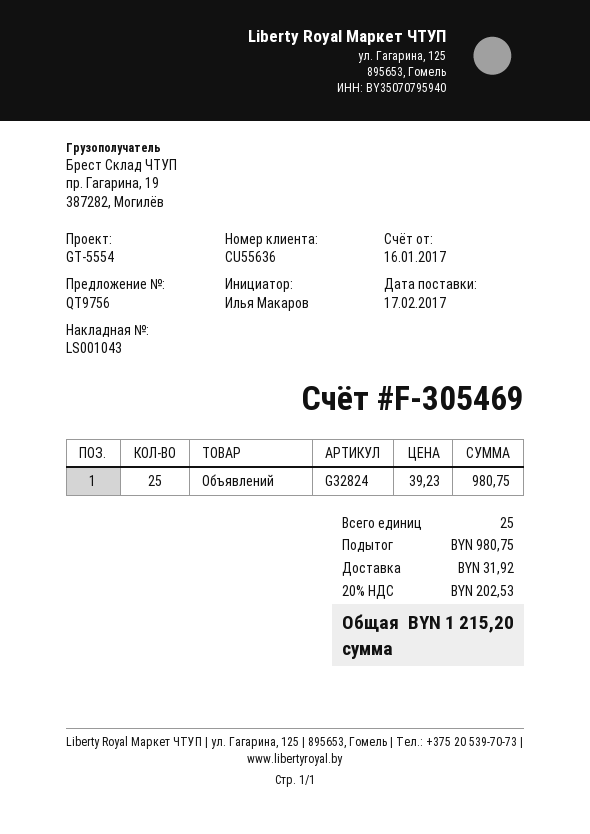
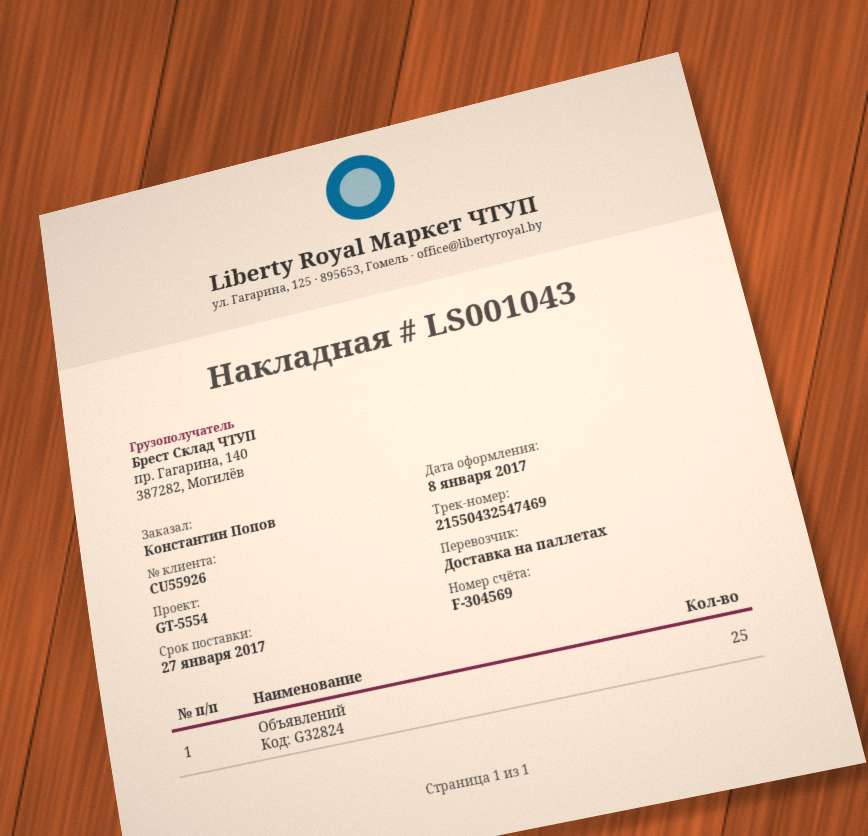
delivery date: 2017-02-17 -> 2017-01-27
invoice number: F-305469 -> F-304569
customer number: CU55636 -> CU55926
ordered by: Илья Макаров -> Константин Попов
ship to: пр. Гагарина, 19, 387282, Могилёв -> пр. Гагарина, 140, 387282, Могилёв

